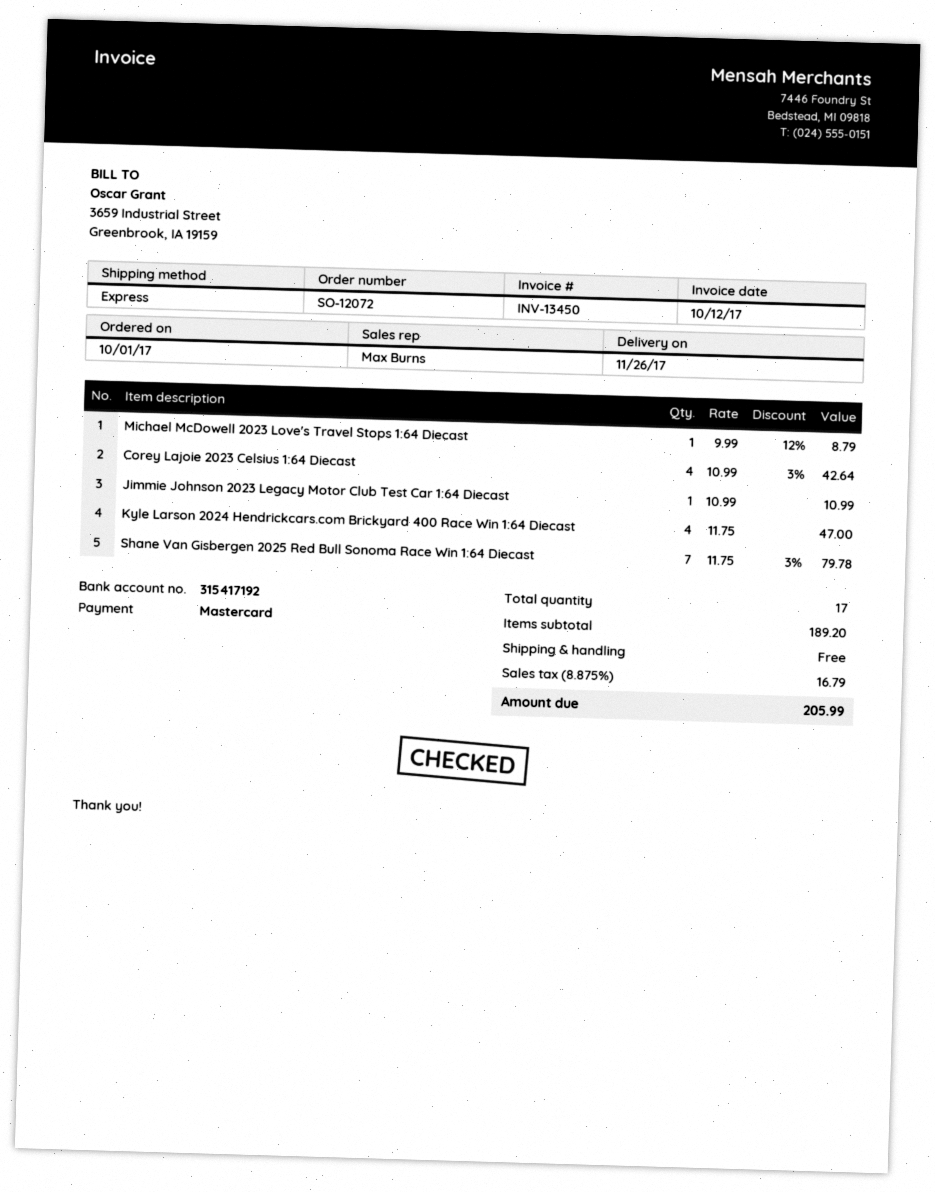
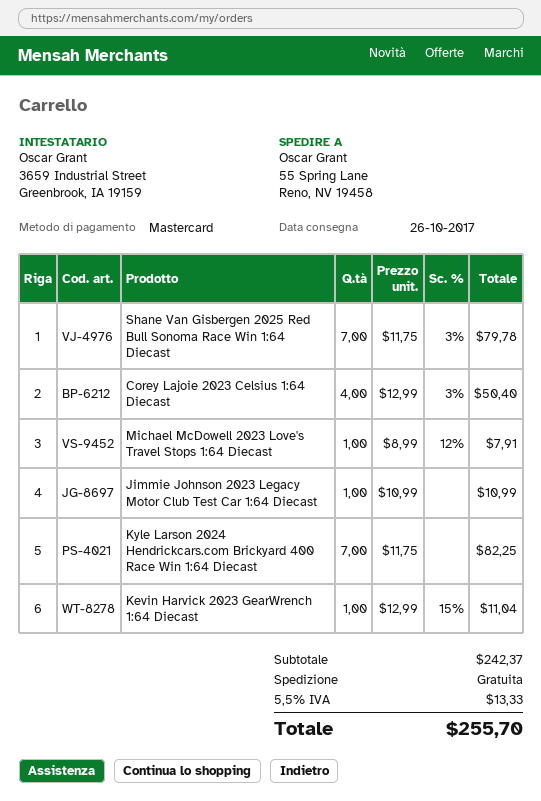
delivery date: 2017-11-26 -> 2017-10-26
Michael McDowell 2023 Love's Travel Stops 1:64 Diecast: 1 x 9.99 - 12% = 8.79 -> 1 x 8.99 - 12% = 7.91
Corey Lajoie 2023 Celsius 1:64 Diecast: 4 x 10.99 - 3% = 42.64 -> 4 x 12.99 - 3% = 50.40
Kyle Larson 2024 Hendrickcars.com Brickyard 400 Race Win 1:64 Diecast: 4 x 11.75 = 47.00 -> 7 x 11.75 = 82.25
Kevin Harvick 2023 GearWrench 1:64 Diecast: none -> 1 x 12.99 - 15% = 11.04
subtotal: 189.20 -> 242.37
tax: 8.875% = 16.79 -> 5.5% = 13.33
total: 205.99 -> 255.70

